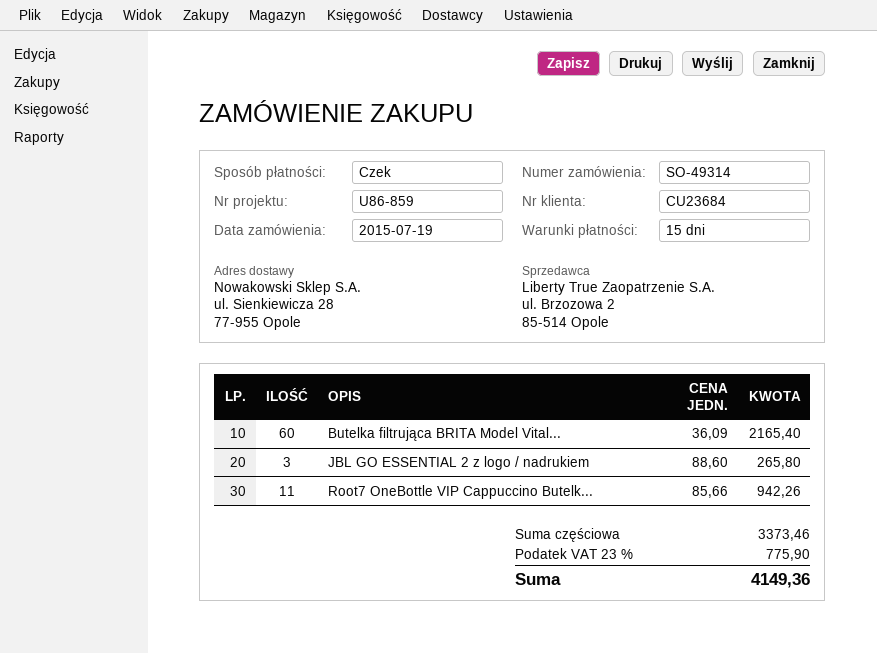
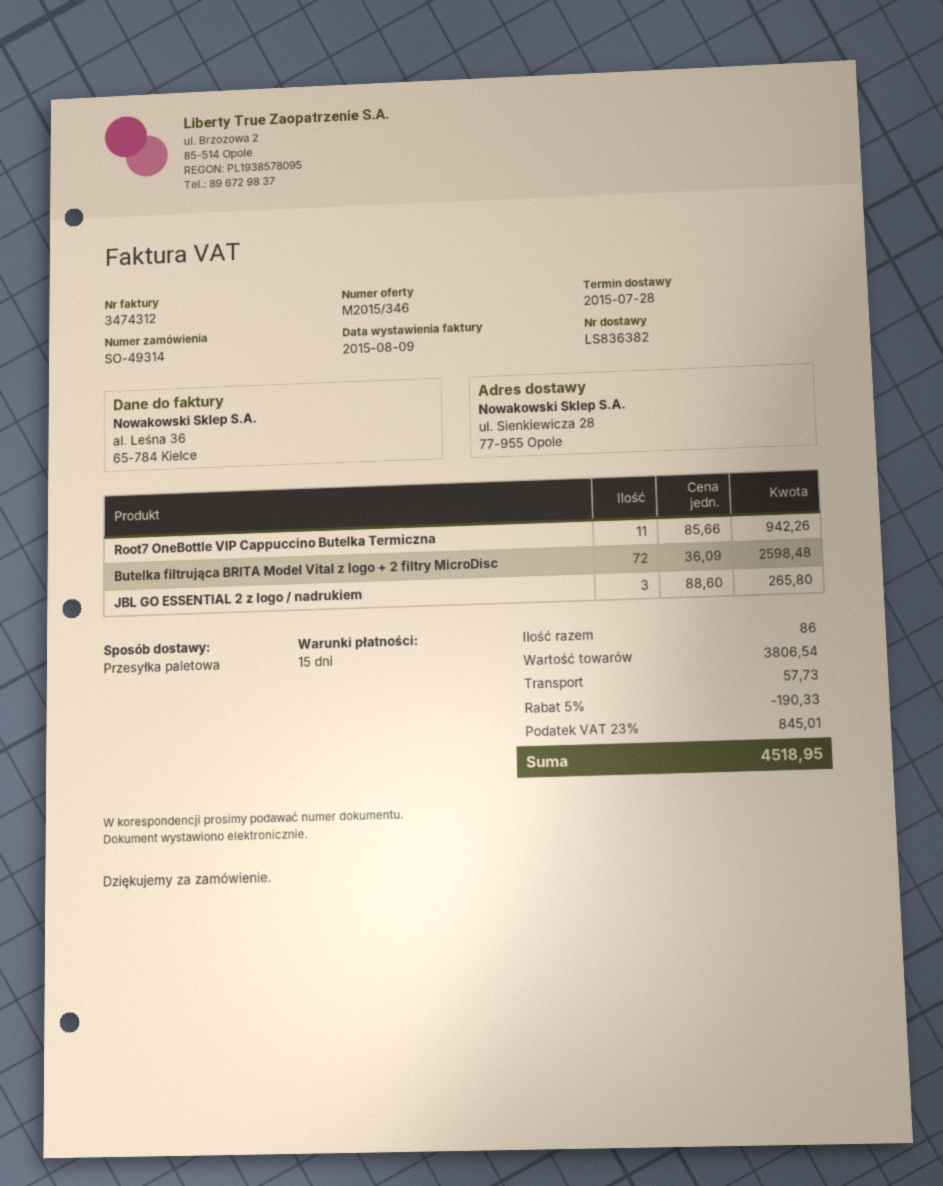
Butelka filtrująca BRITA Model Vital...: 60 x 36.09 = 2165.40 -> 72 x 36.09 = 2598.48
subtotal: 3373.46 -> 3806.54
discount: none -> 5% = 190.33
shipping: none -> 57.73
tax: 23% = 775.90 -> 23% = 845.01
total: 4149.36 -> 4518.95

